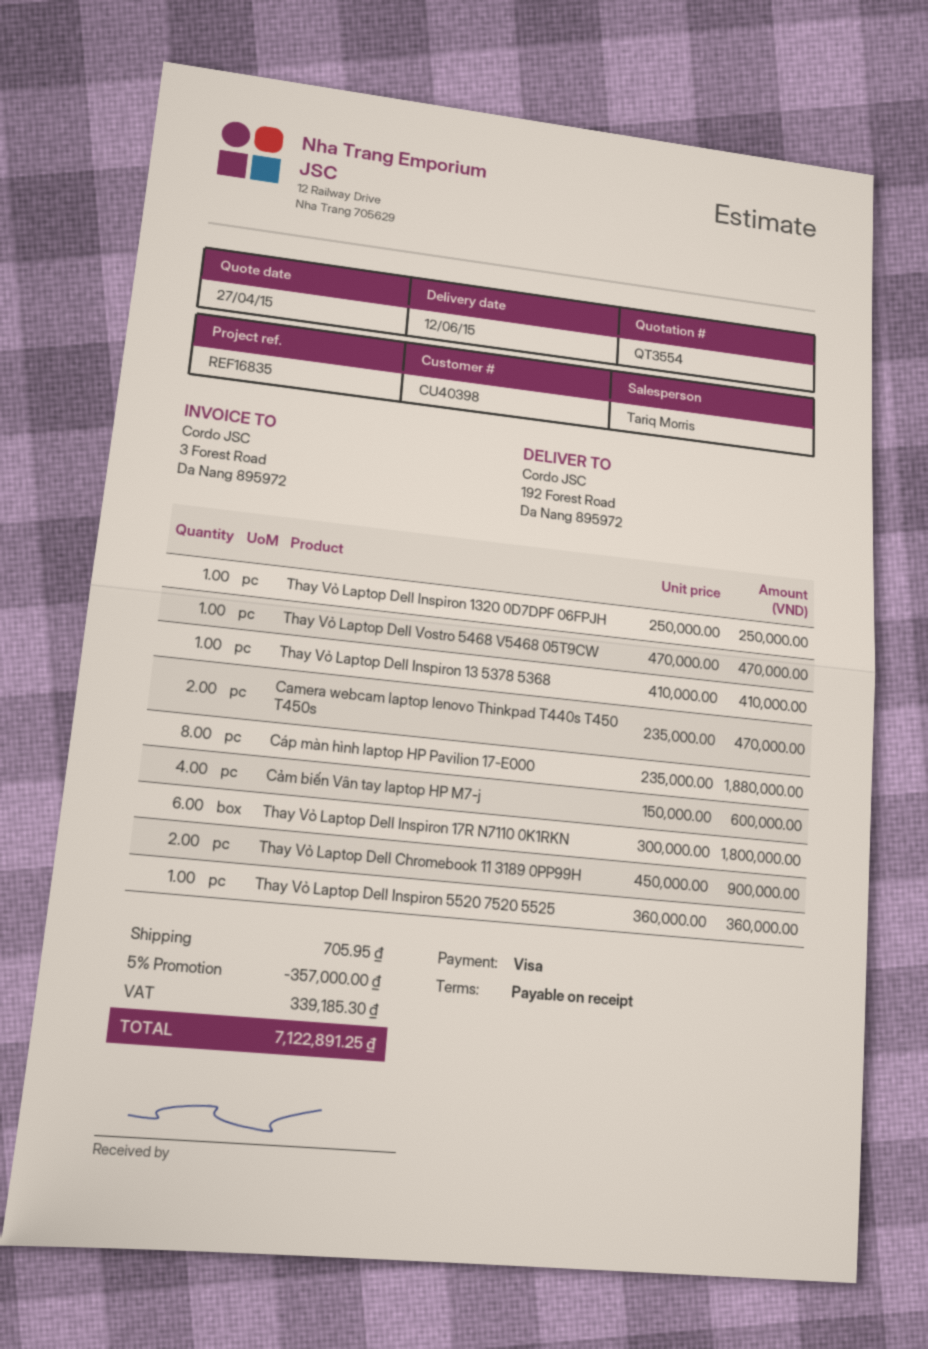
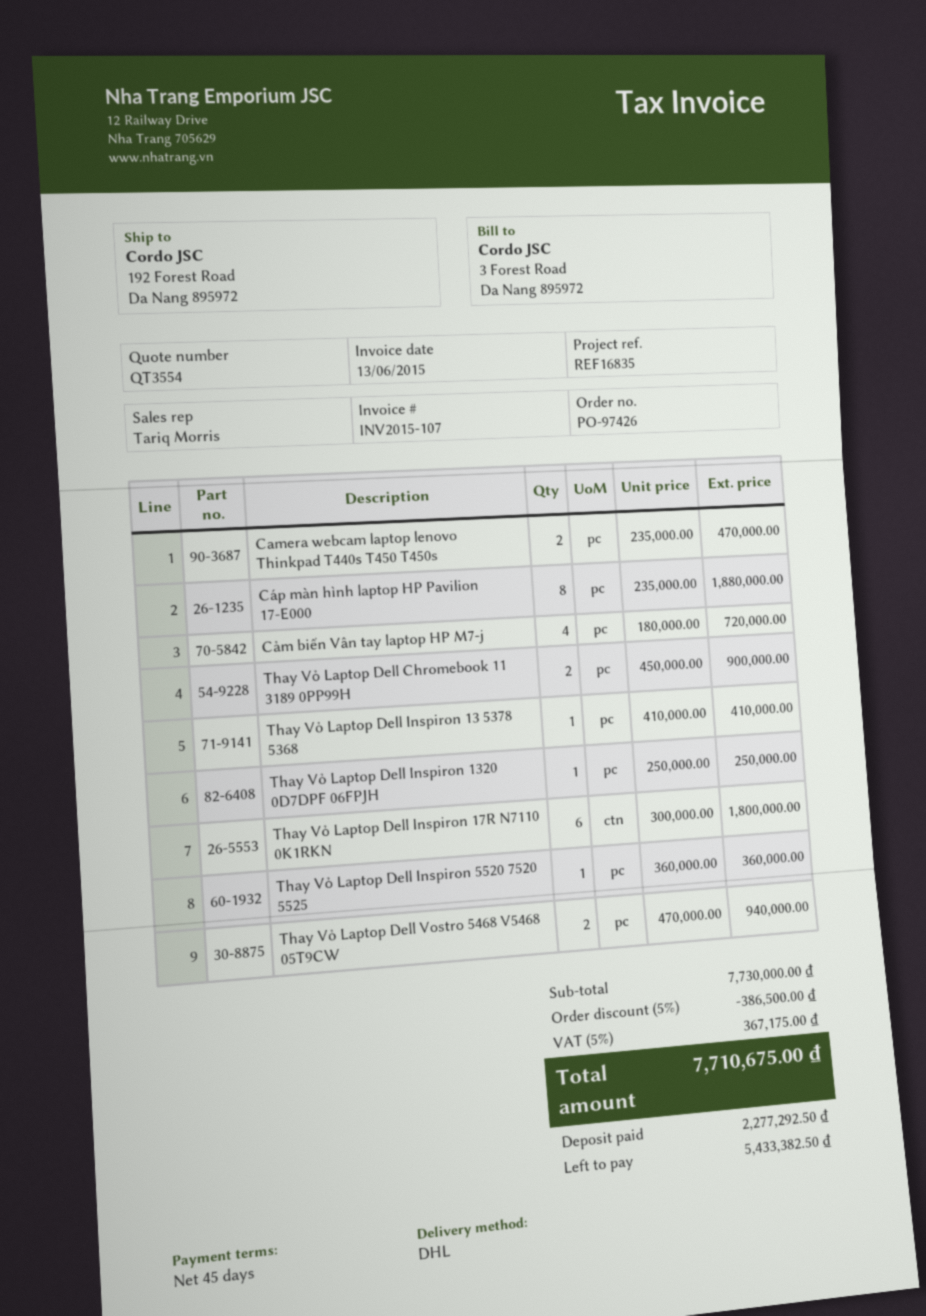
payment terms: on receipt -> 45 days
Thay Vỏ Laptop Dell Vostro 5468 V5468 05T9CW: 1 x 470000.00 = 470000.00 -> 2 x 470000.00 = 940000.00
Cảm biến Vân tay laptop HP M7-j: 4 x 150000.00 = 600000.00 -> 4 x 180000.00 = 720000.00
discount: 5% = 357000.00 -> 5% = 386500.00
shipping: 705.95 -> none
tax: 339185.30 -> 367175.00
total: 7122891.25 -> 7710675.00

